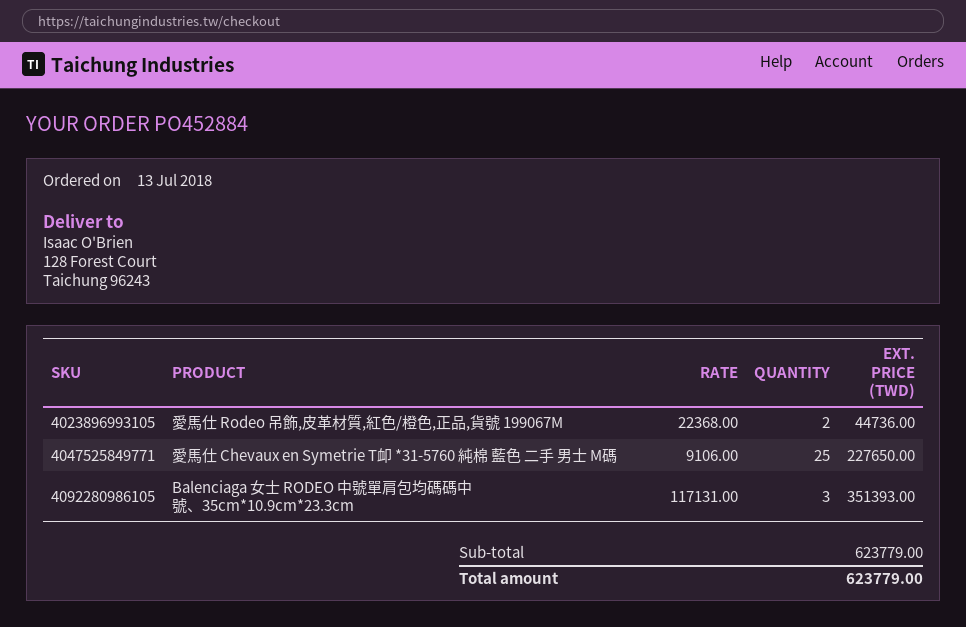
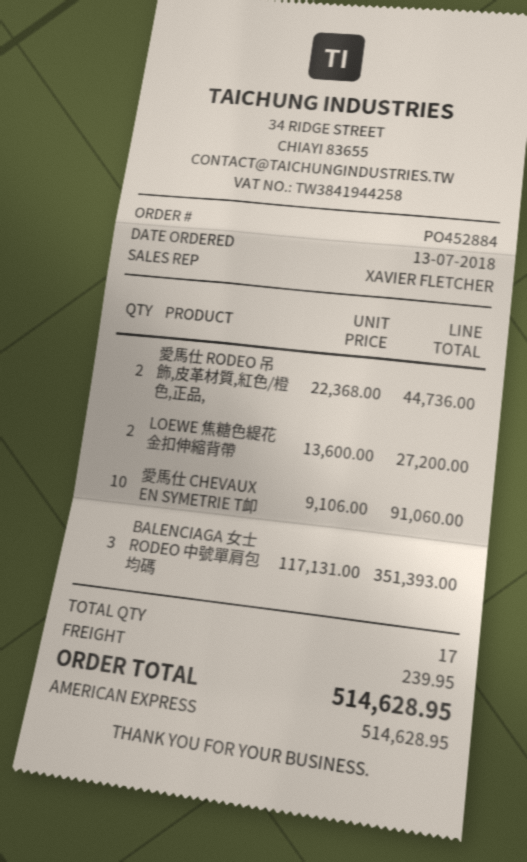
愛馬仕 Chevaux en Symetrie T卹 *31-5760 純棉 藍色 二手 男士 M碼: 25 x 9106.00 = 227650.00 -> 10 x 9106.00 = 91060.00
LOEWE 焦糖色緹花金扣伸縮背帶: none -> 2 x 13600.00 = 27200.00
shipping: none -> 239.95
total: 623779.00 -> 514628.95

